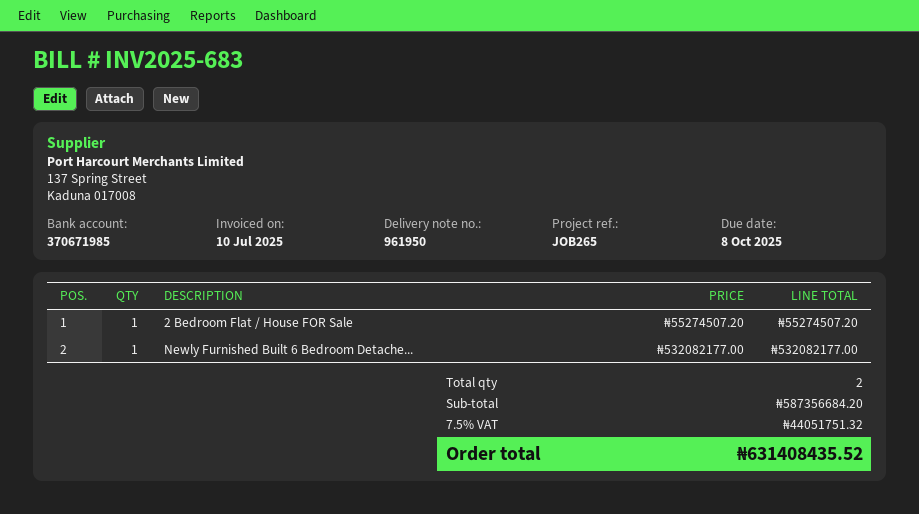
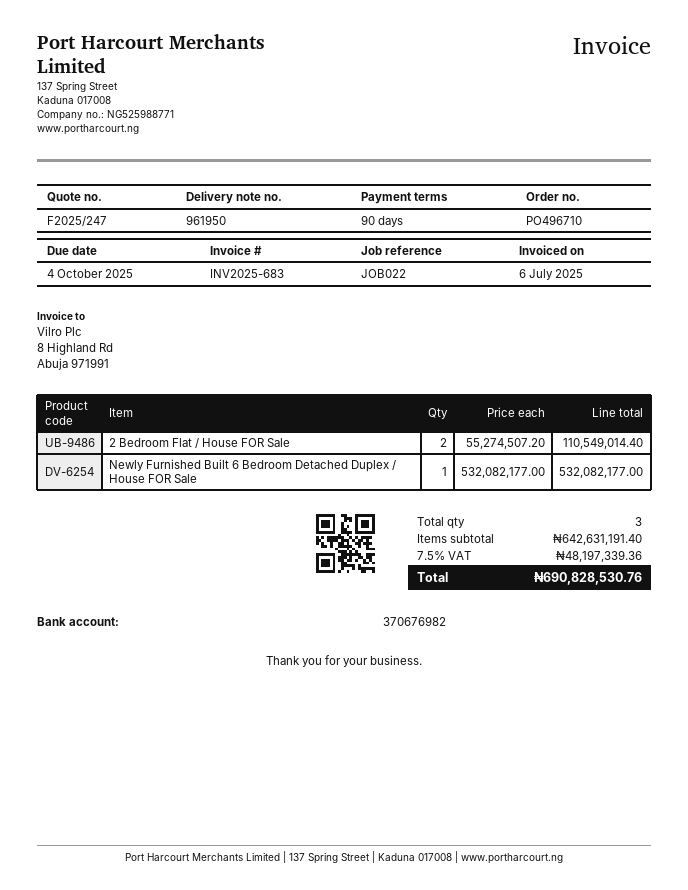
invoice date: 2025-07-10 -> 2025-07-06
due date: 2025-10-08 -> 2025-10-04
reference: JOB265 -> JOB022
bank account: 370671985 -> 370676982
2 Bedroom Flat / House FOR Sale: 1 x 55274507.20 = 55274507.20 -> 2 x 55274507.20 = 110549014.40
total quantity: 2 -> 3
subtotal: 587356684.20 -> 642631191.40
tax: 7.5% = 44051751.32 -> 7.5% = 48197339.36
total: 631408435.52 -> 690828530.76

